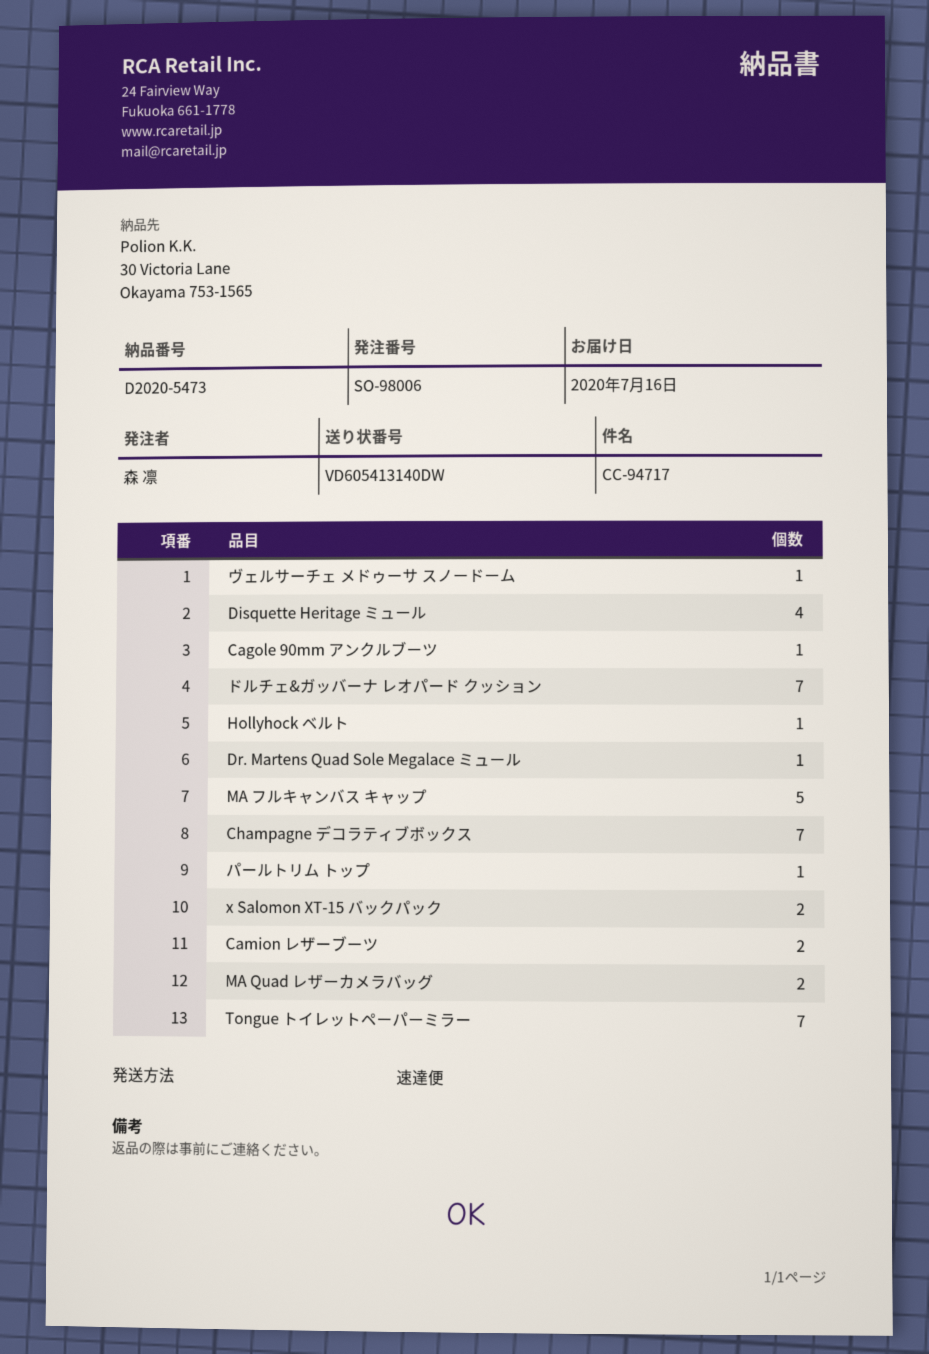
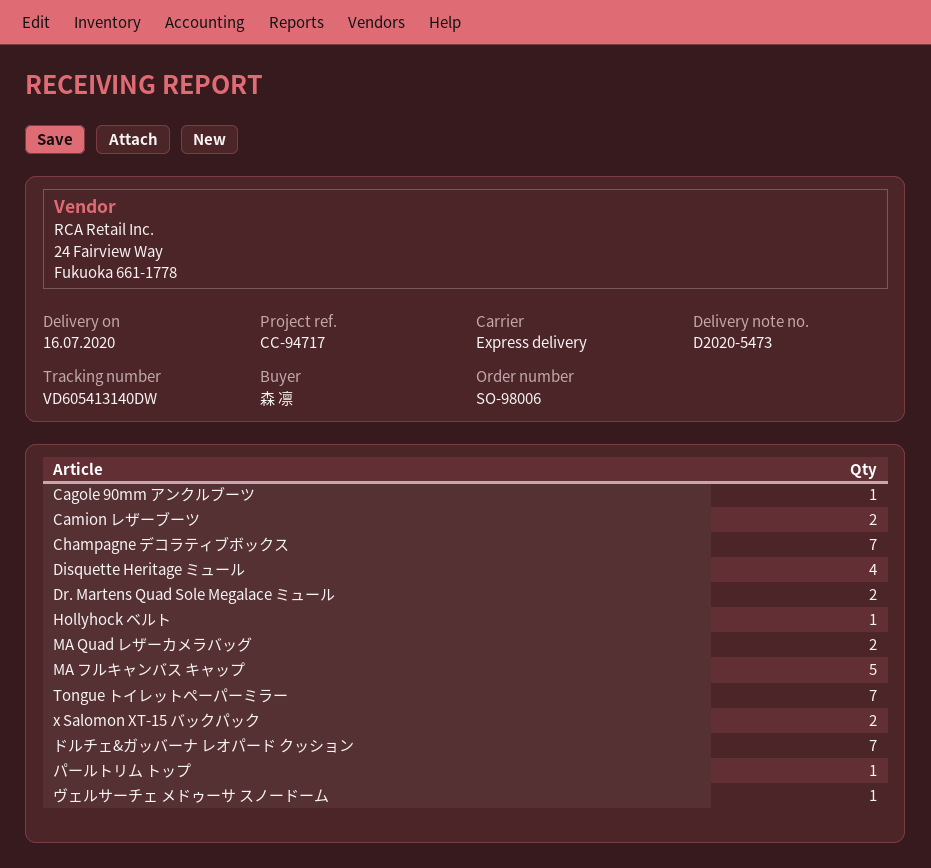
Dr. Martens Quad Sole Megalace ミュール: 1 -> 2

